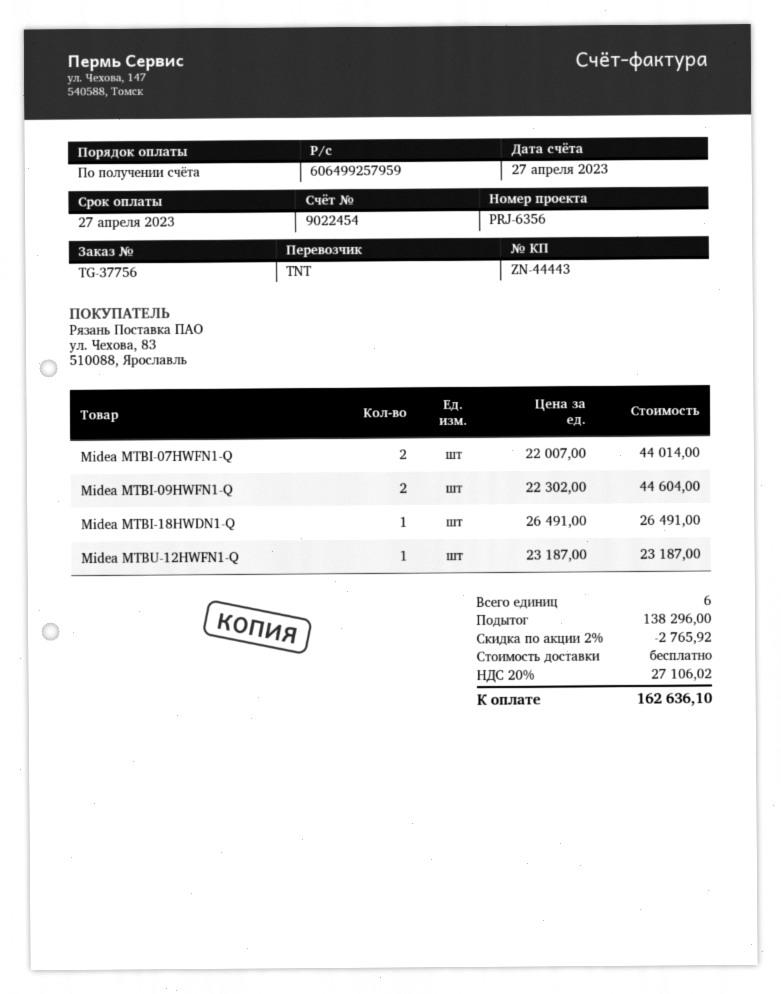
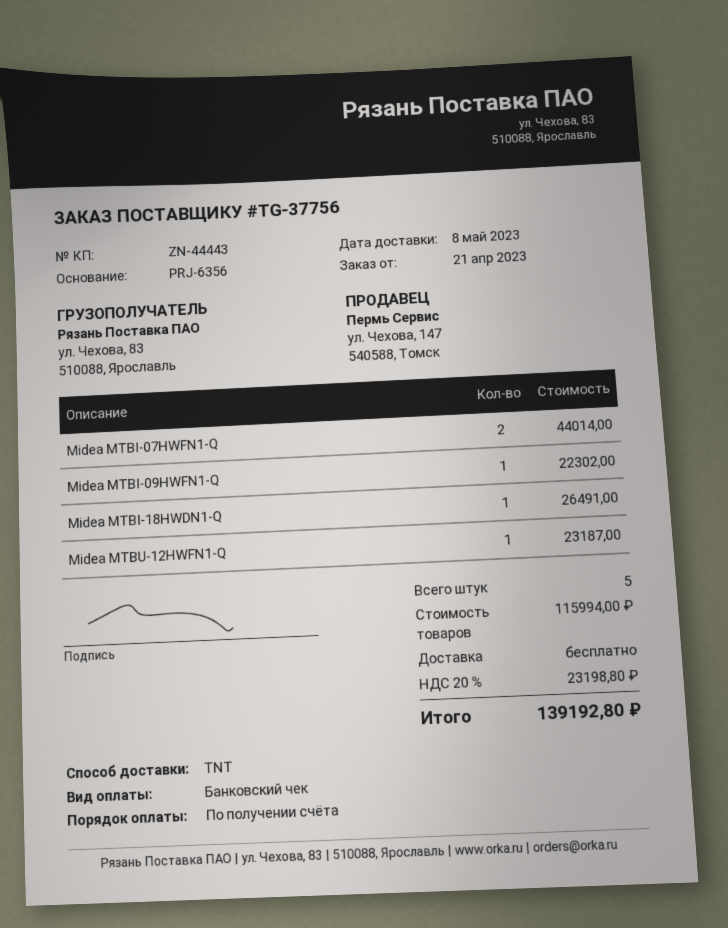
Midea MTBI-09HWFN1-Q: 2 for 44604.00 -> 1 for 22302.00
total quantity: 6 -> 5
subtotal: 138296.00 -> 115994.00
discount: 2% = 2765.92 -> none
tax: 20% = 27106.02 -> 20% = 23198.80
total: 162636.10 -> 139192.80

